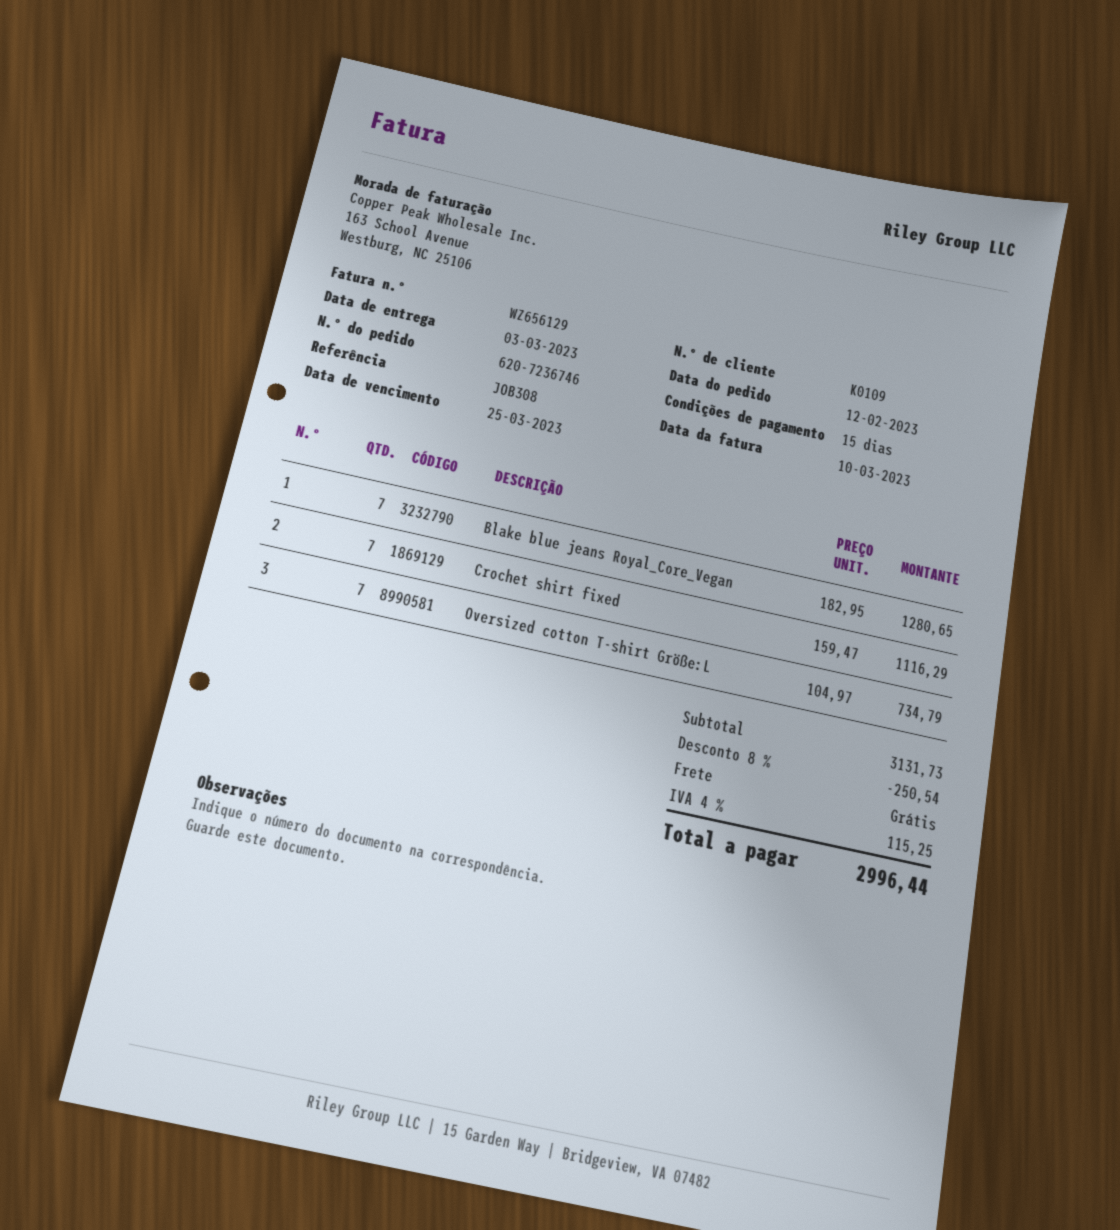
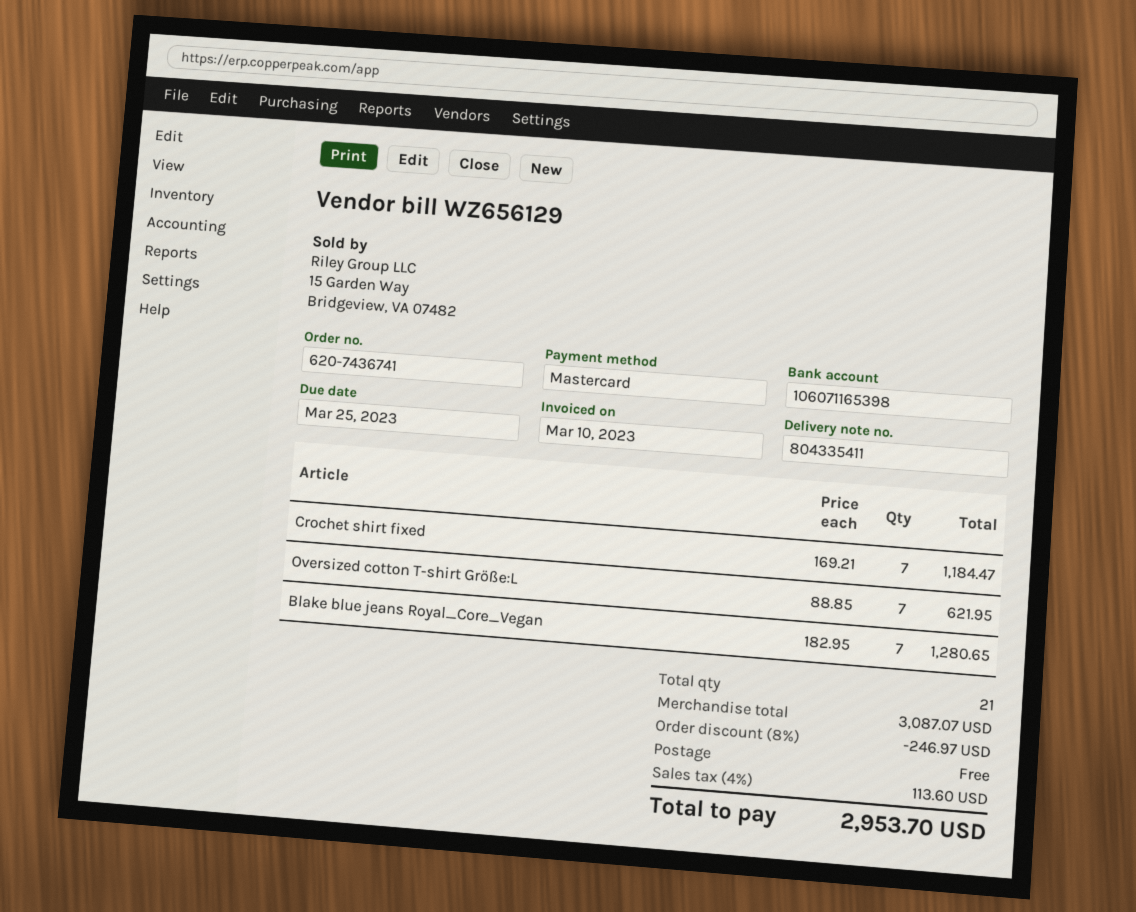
order number: 620-7236746 -> 620-7436741
Crochet shirt fixed: 7 x 159.47 = 1116.29 -> 7 x 169.21 = 1184.47
Oversized cotton T-shirt Größe:L: 7 x 104.97 = 734.79 -> 7 x 88.85 = 621.95
subtotal: 3131.73 -> 3087.07
discount: 8% = 250.54 -> 8% = 246.97
tax: 4% = 115.25 -> 4% = 113.60
total: 2996.44 -> 2953.70

